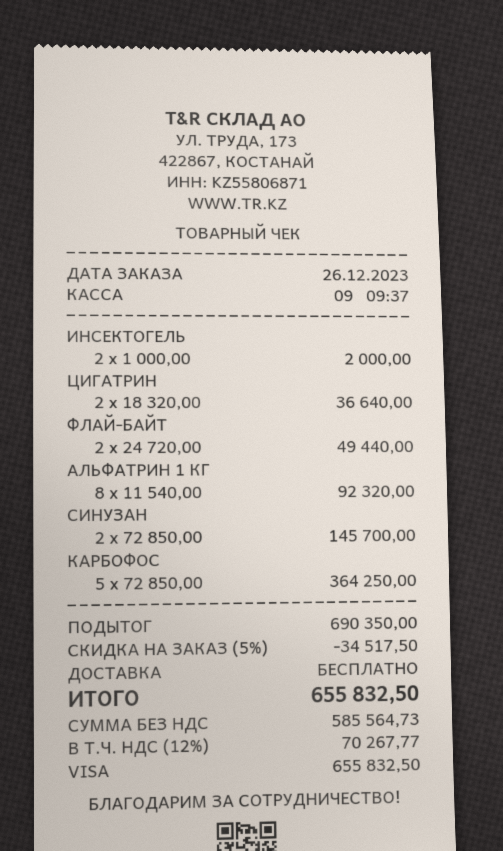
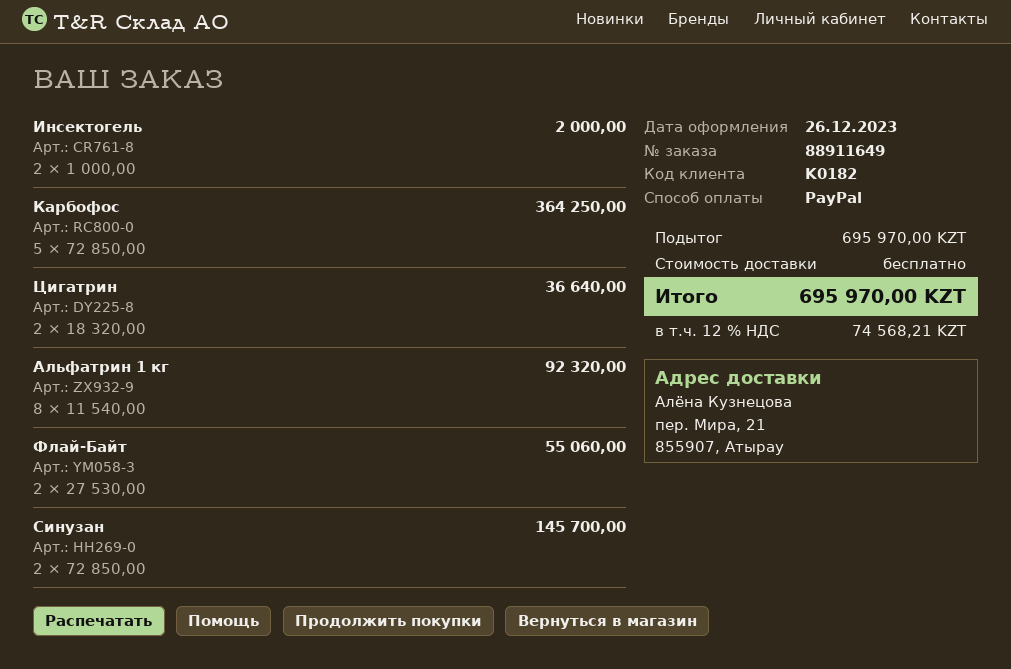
payment method: Visa -> PayPal
ФЛАЙ-БАЙТ: 2 x 24720.00 = 49440.00 -> 2 x 27530.00 = 55060.00
subtotal: 690350.00 -> 695970.00
discount: 5% = 34517.50 -> none
tax: 12% = 70267.77 -> 12% = 74568.21
total: 655832.50 -> 695970.00

